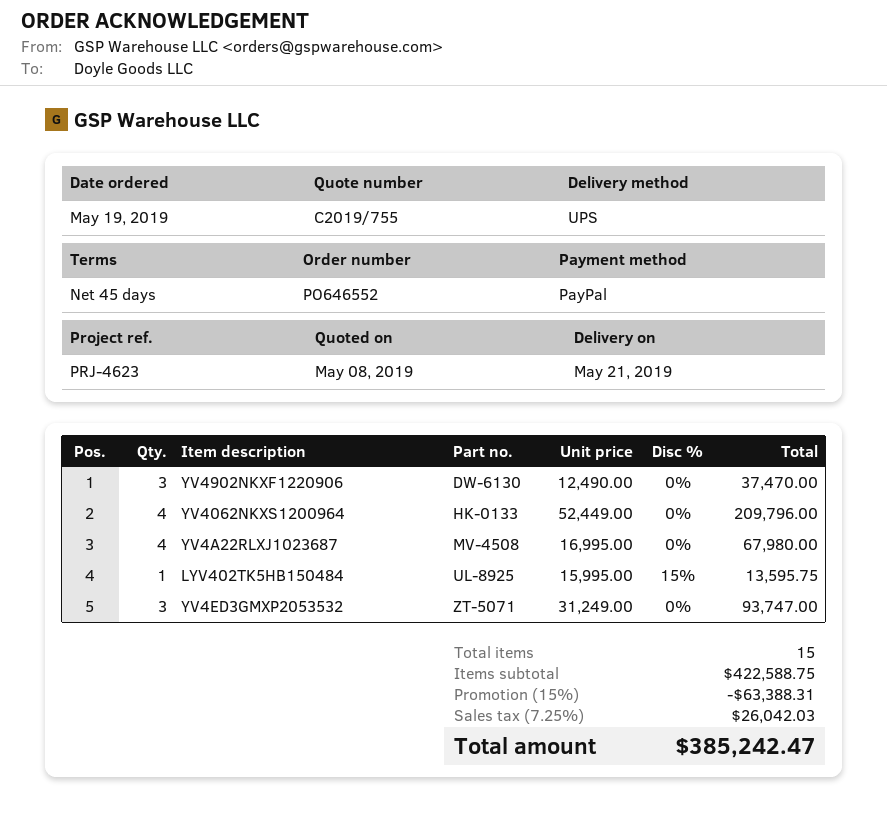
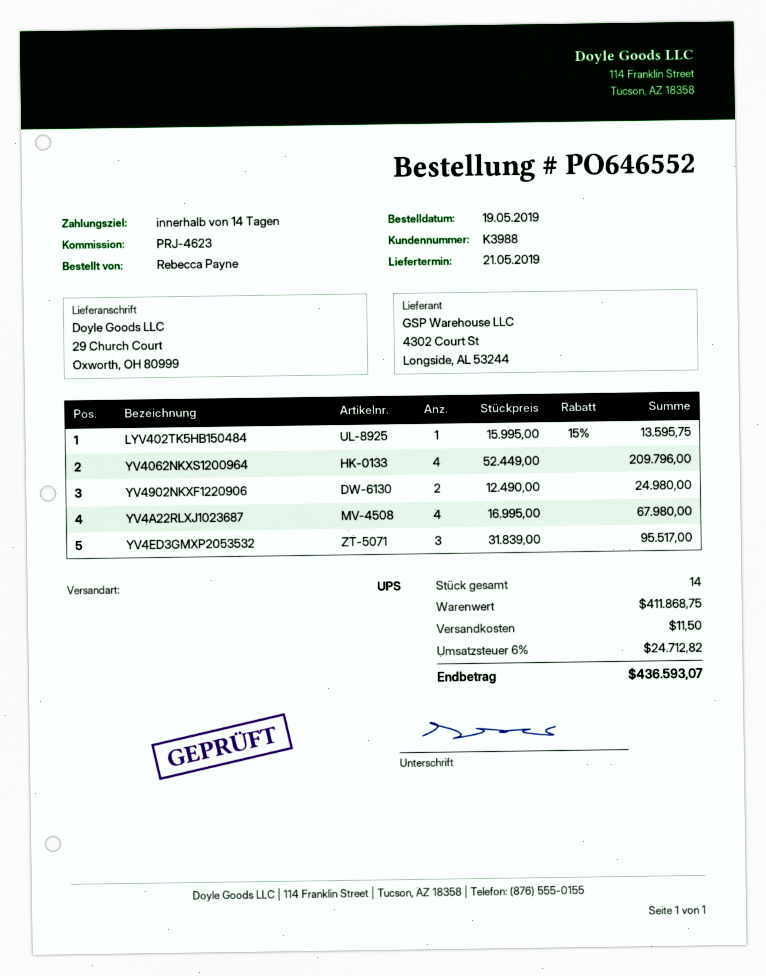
payment terms: 45 days -> 14 days
YV4902NKXF1220906: 3 x 12490.00 = 37470.00 -> 2 x 12490.00 = 24980.00
YV4ED3GMXP2053532: 3 x 31249.00 = 93747.00 -> 3 x 31839.00 = 95517.00
total quantity: 15 -> 14
subtotal: 422588.75 -> 411868.75
discount: 15% = 63388.31 -> none
shipping: none -> 11.50
tax: 7.25% = 26042.03 -> 6% = 24712.82
total: 385242.47 -> 436593.07

